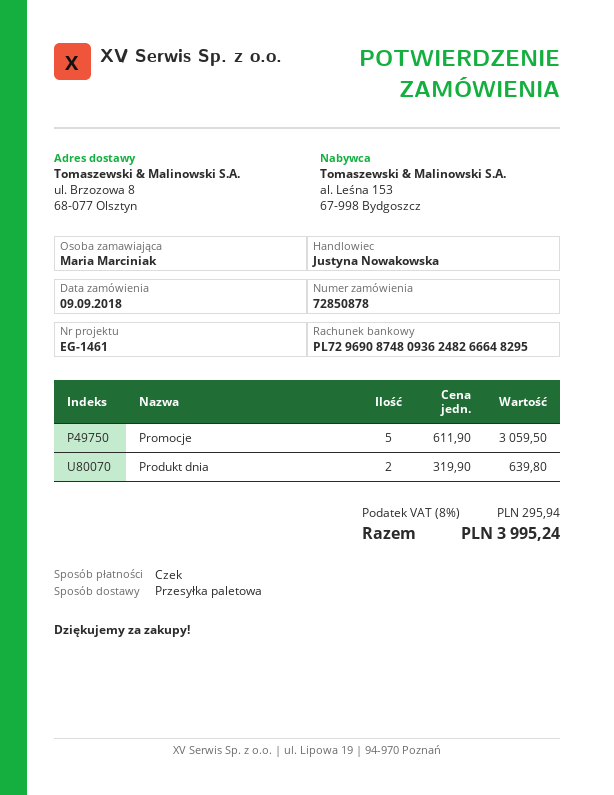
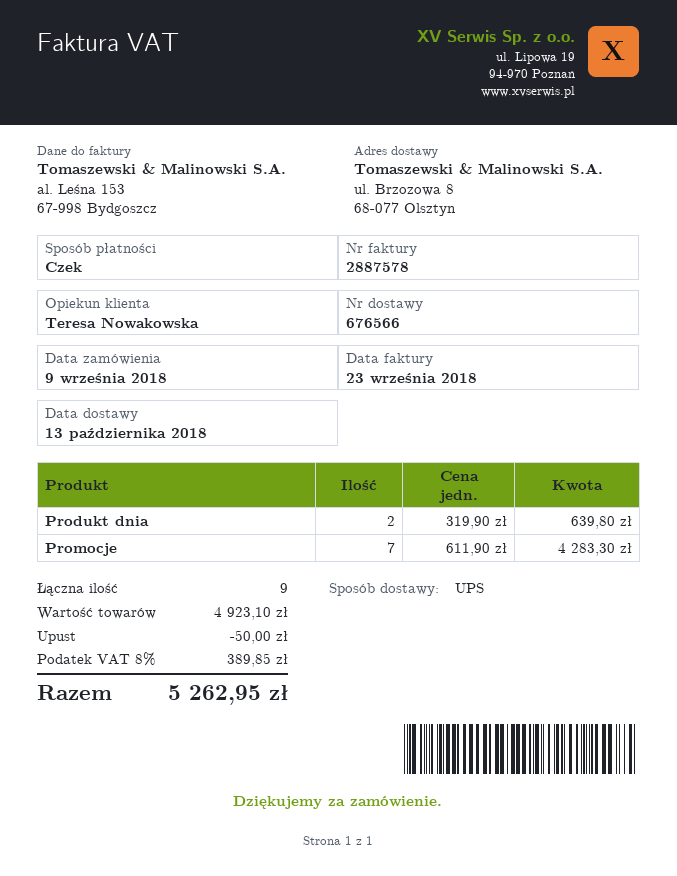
sales rep: Justyna Nowakowska -> Teresa Nowakowska
shipping method: pallet freight -> UPS
Promocje: 5 x 611.90 = 3059.50 -> 7 x 611.90 = 4283.30
discount: none -> 50.00
tax: 8% = 295.94 -> 8% = 389.85
total: 3995.24 -> 5262.95

